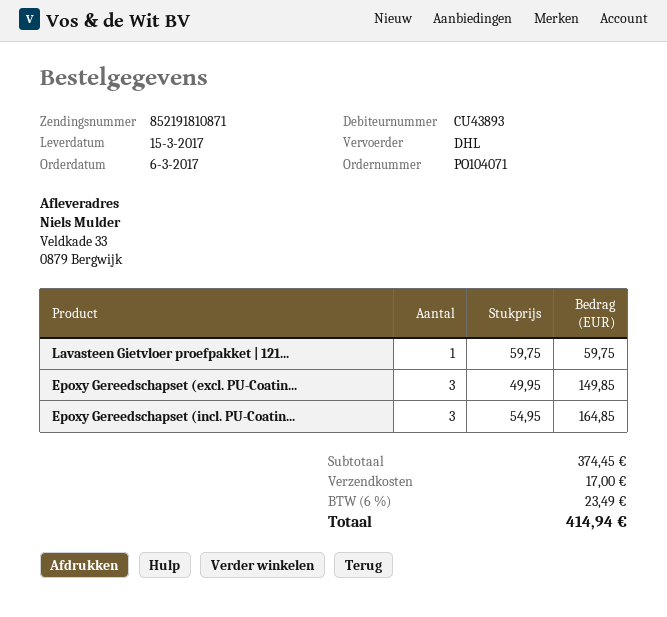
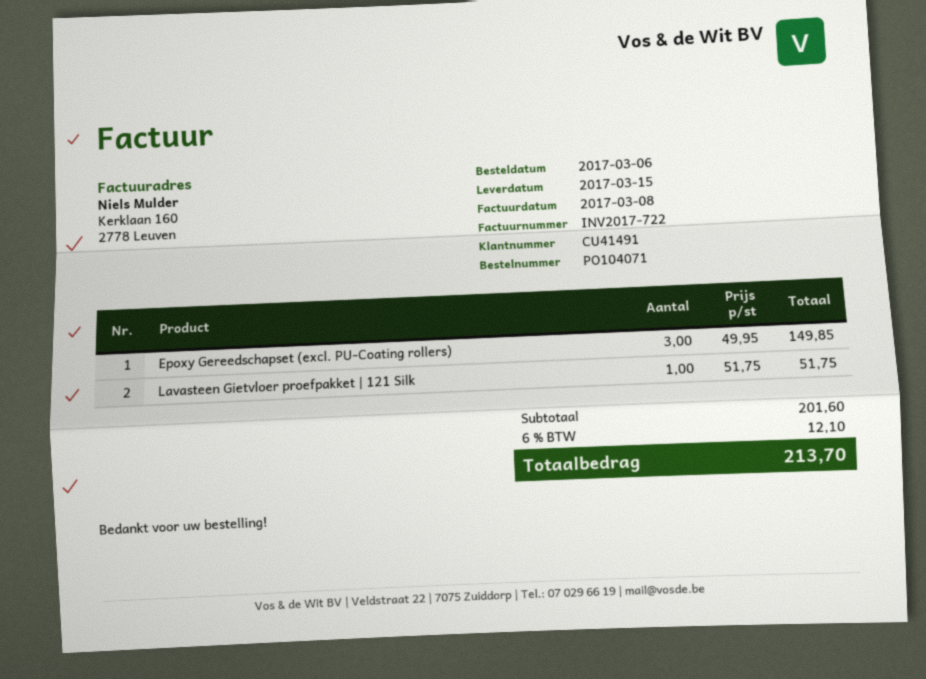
customer number: CU43893 -> CU41491
Lavasteen Gietvloer proefpakket | 121...: 1 x 59.75 = 59.75 -> 1 x 51.75 = 51.75
Epoxy Gereedschapset (incl. PU-Coatin...: 3 x 54.95 = 164.85 -> none
subtotal: 374.45 -> 201.60
shipping: 17.00 -> none
tax: 6% = 23.49 -> 6% = 12.10
total: 414.94 -> 213.70

